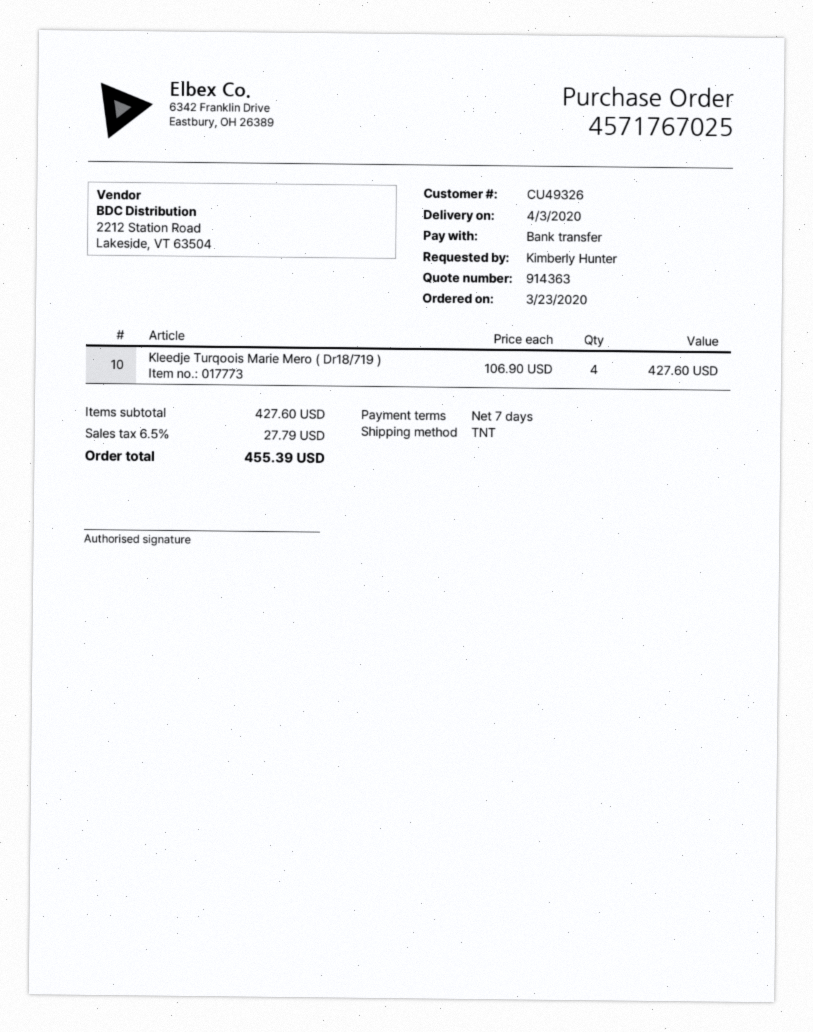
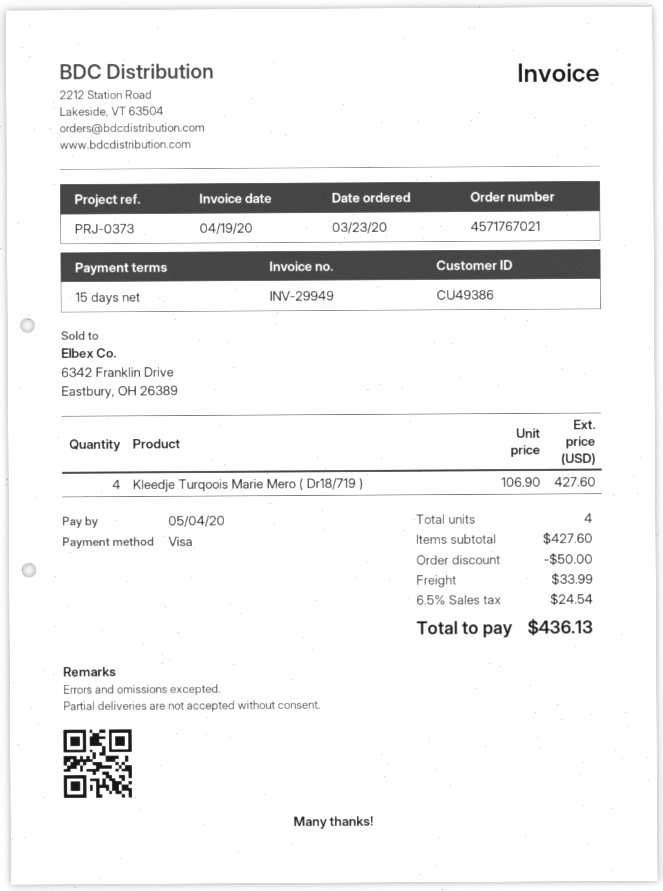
order number: 4571767025 -> 4571767021
payment terms: 7 days -> 15 days
customer number: CU49326 -> CU49386
payment method: bank transfer -> Visa
discount: none -> 50.00
shipping: none -> 33.99
tax: 6.5% = 27.79 -> 6.5% = 24.54
total: 455.39 -> 436.13

